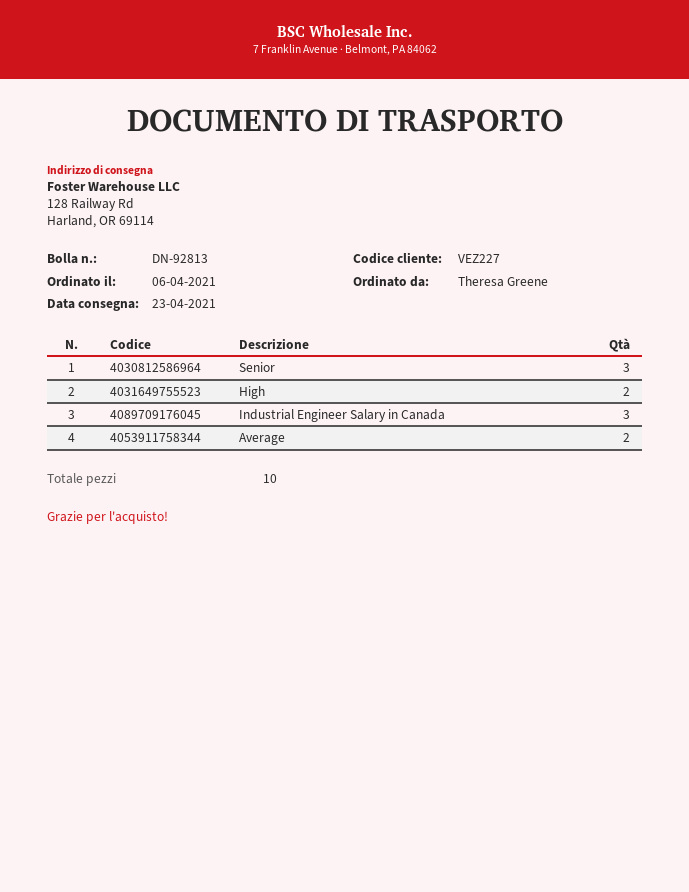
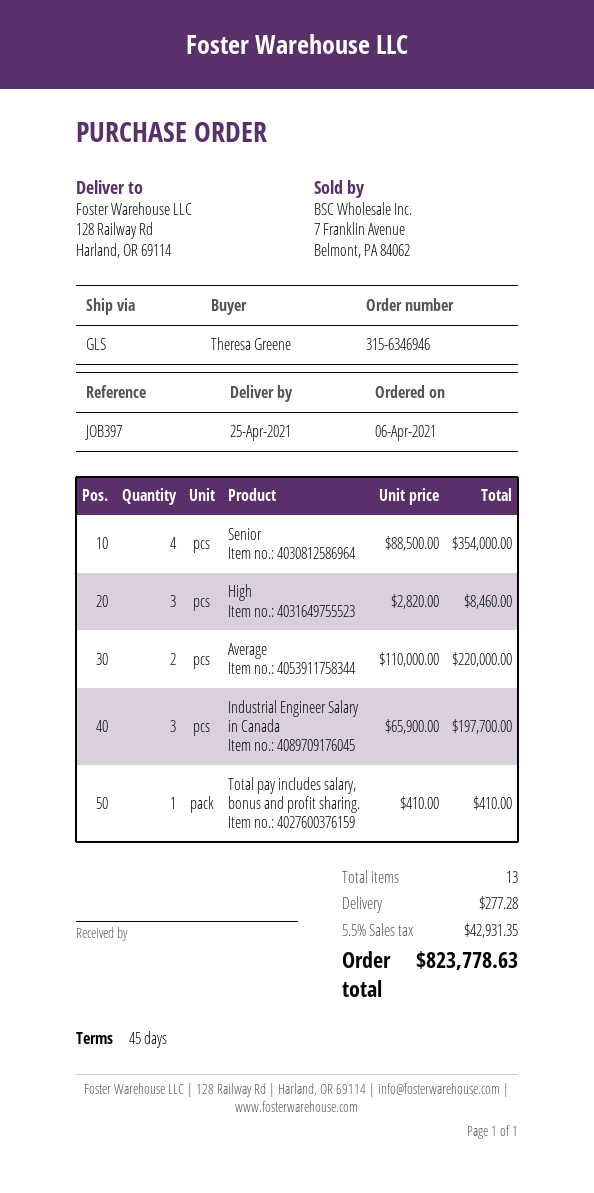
delivery date: 2021-04-23 -> 2021-04-25
Senior: 3 -> 4
High: 2 -> 3
Total pay includes salary, bonus and profit sharing.: none -> 1
total quantity: 10 -> 13

